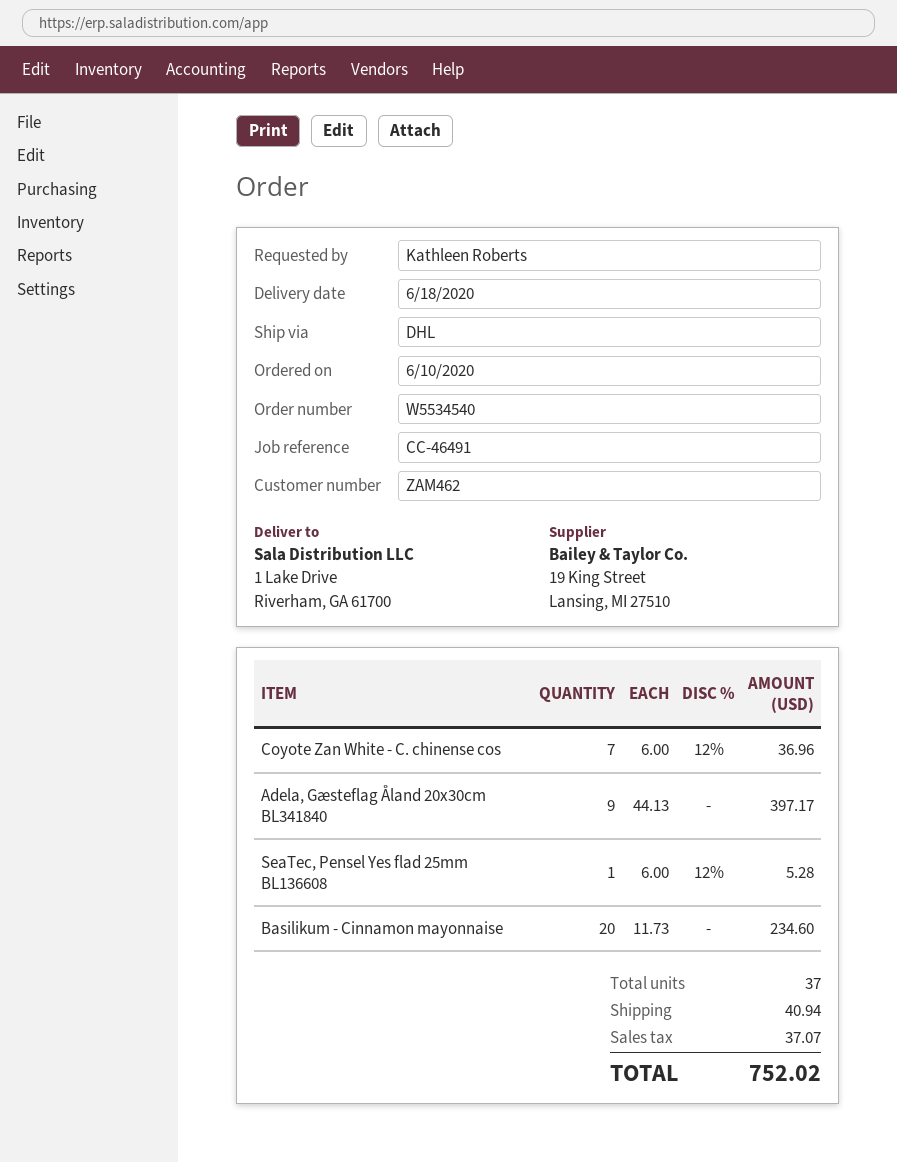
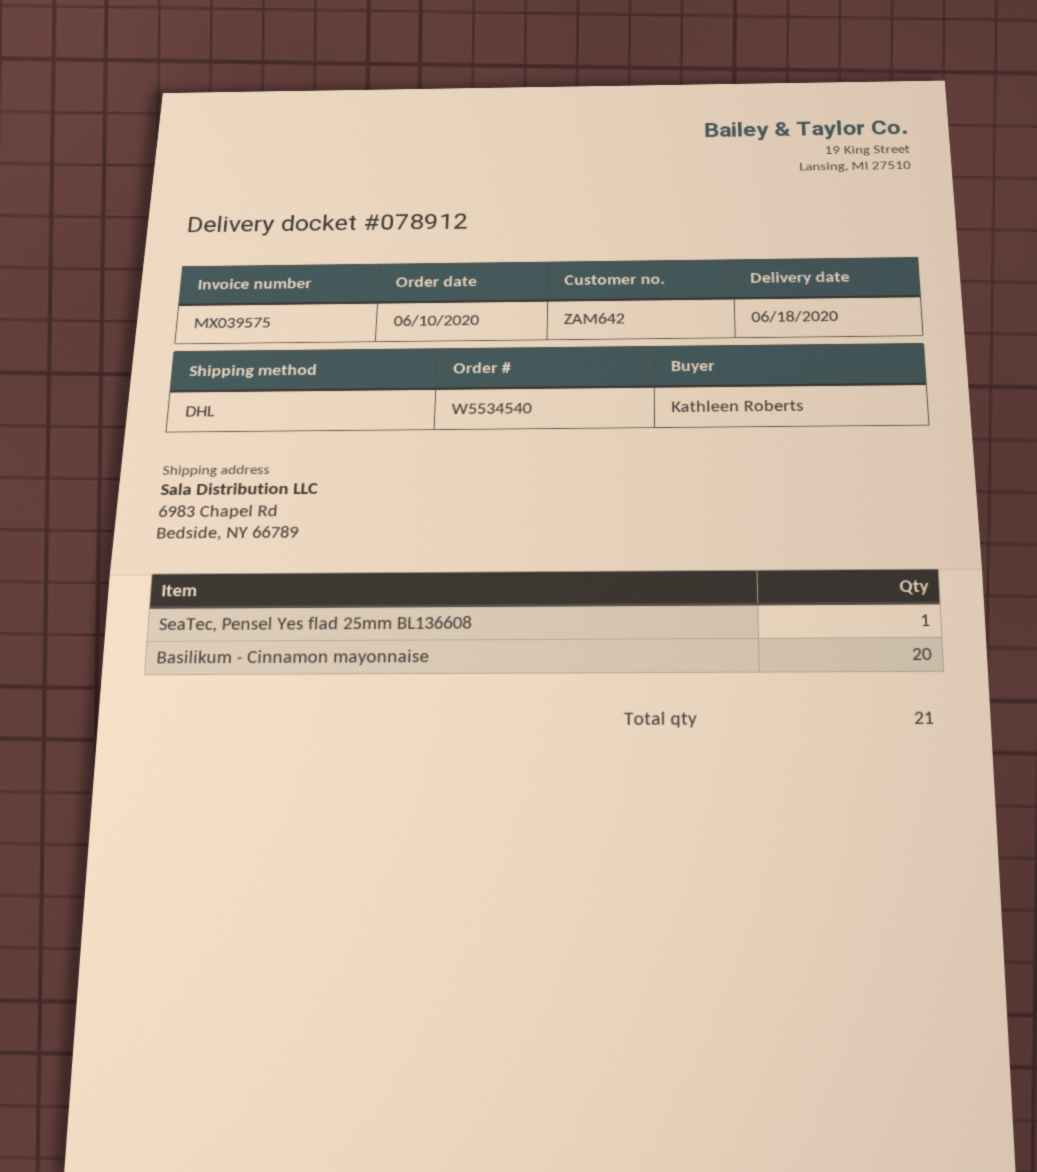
customer number: ZAM462 -> ZAM642
ship to: 1 Lake Drive, Riverham, GA 61700 -> 6983 Chapel Rd, Bedside, NY 66789
Coyote Zan White - C. chinense cos: 7 -> none
Adela, Gæsteflag Åland 20x30cm BL341840: 9 -> none
total quantity: 37 -> 21

